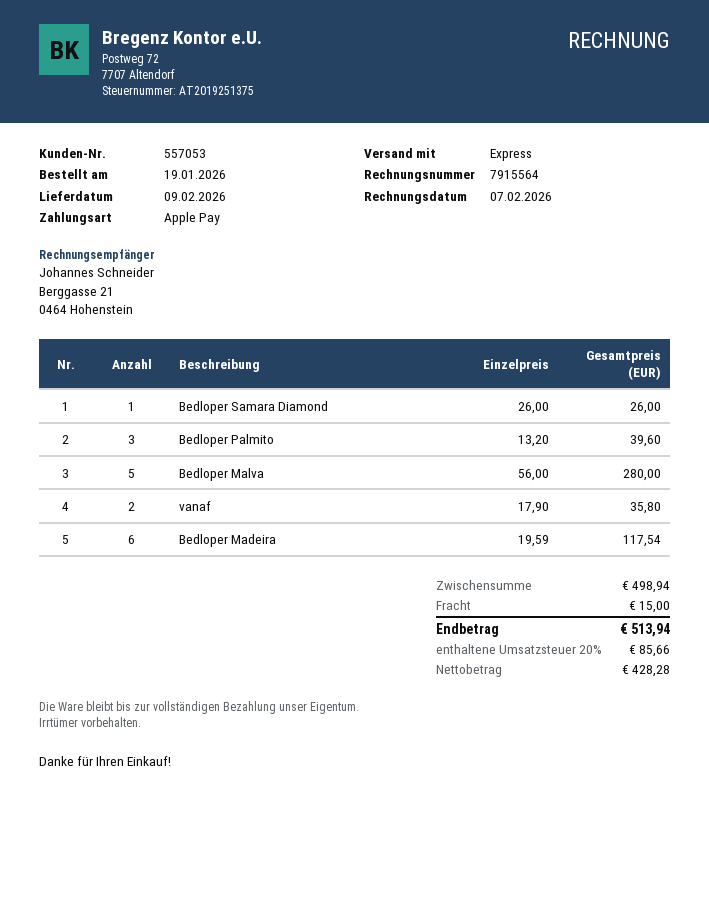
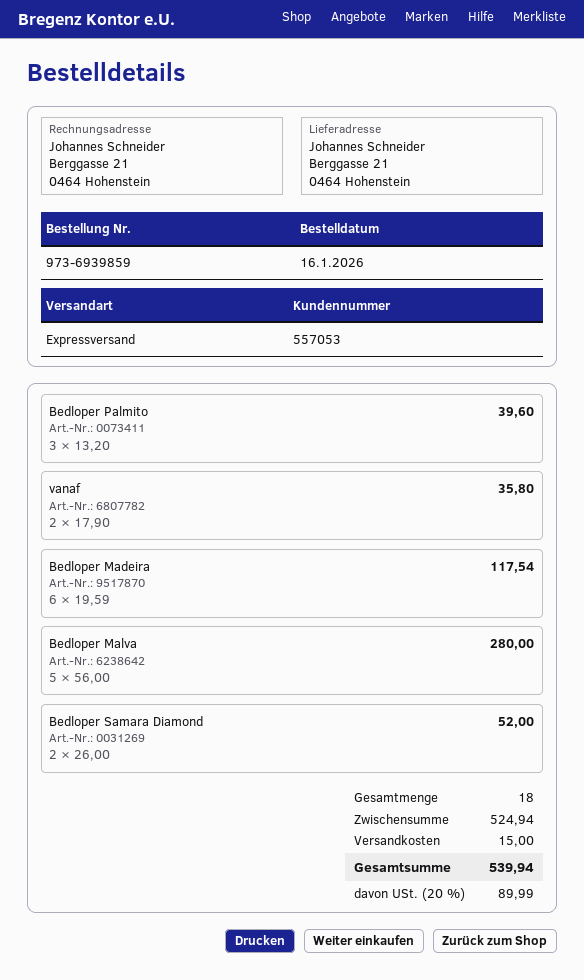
order date: 2026-01-19 -> 2026-01-16
Bedloper Samara Diamond: 1 x 26.00 = 26.00 -> 2 x 26.00 = 52.00
subtotal: 498.94 -> 524.94
tax: 20% = 85.66 -> 20% = 89.99
total: 513.94 -> 539.94

